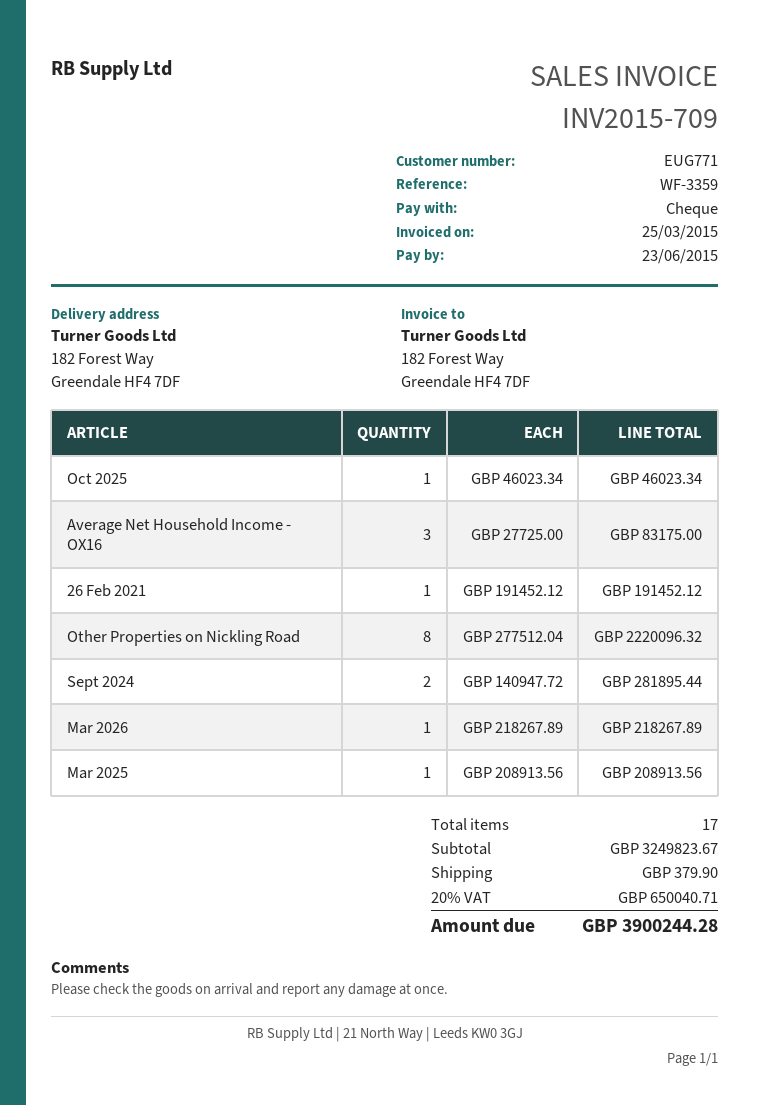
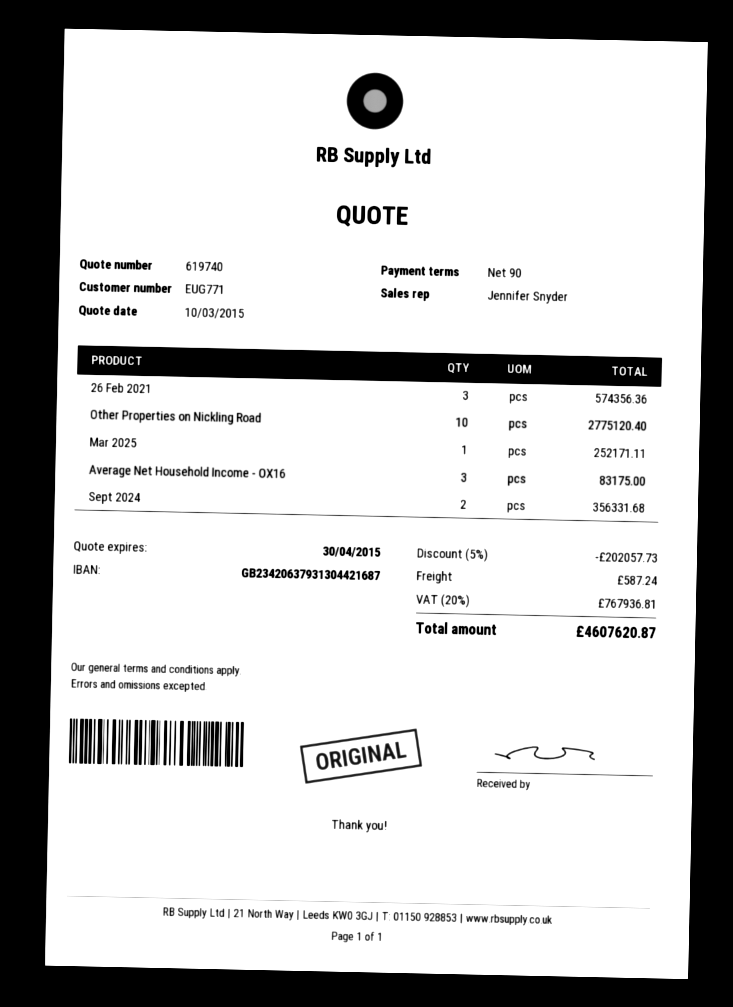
Oct 2025: 1 for 46023.34 -> none
26 Feb 2021: 1 for 191452.12 -> 3 for 574356.36
Other Properties on Nickling Road: 8 for 2220096.32 -> 10 for 2775120.40
Sept 2024: 2 for 281895.44 -> 2 for 356331.68
Mar 2026: 1 for 218267.89 -> none
Mar 2025: 1 for 208913.56 -> 1 for 252171.11
discount: none -> 5% = 202057.73
shipping: 379.90 -> 587.24
tax: 20% = 650040.71 -> 20% = 767936.81
total: 3900244.28 -> 4607620.87

